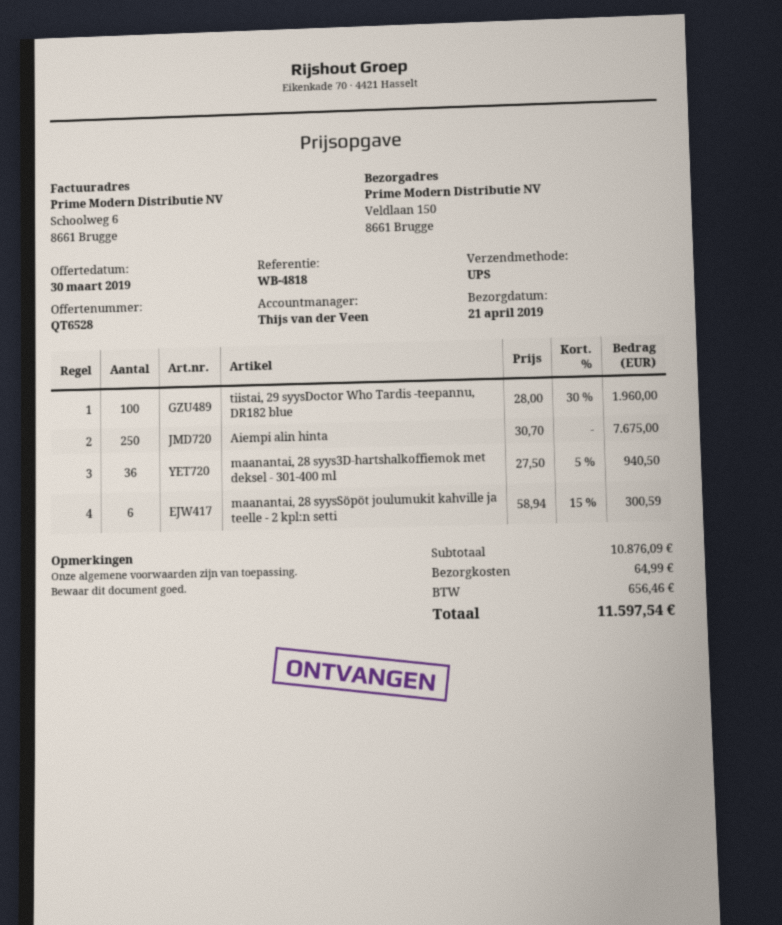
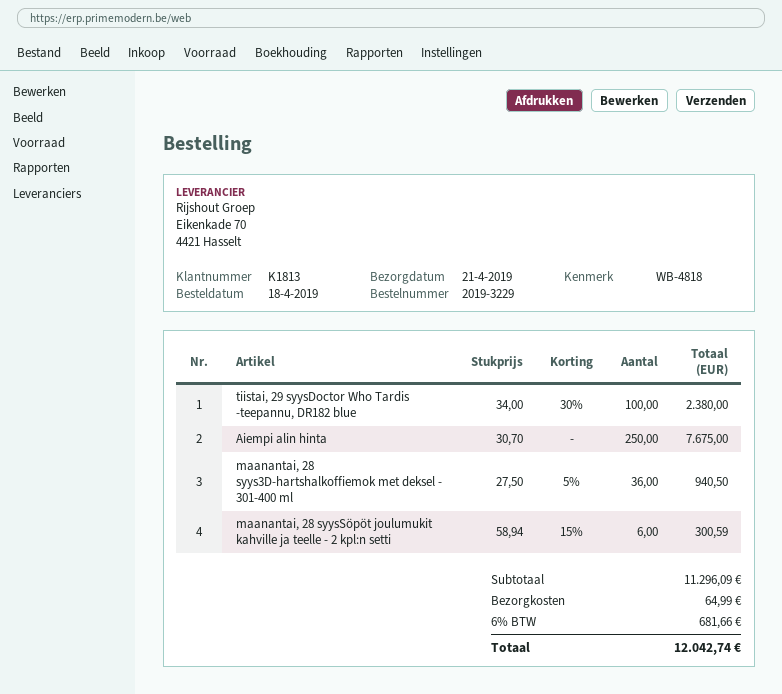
tiistai, 29 syysDoctor Who Tardis -teepannu, DR182 blue: 100 x 28.00 - 30% = 1960.00 -> 100 x 34.00 - 30% = 2380.00
subtotal: 10876.09 -> 11296.09
tax: 656.46 -> 681.66
total: 11597.54 -> 12042.74

